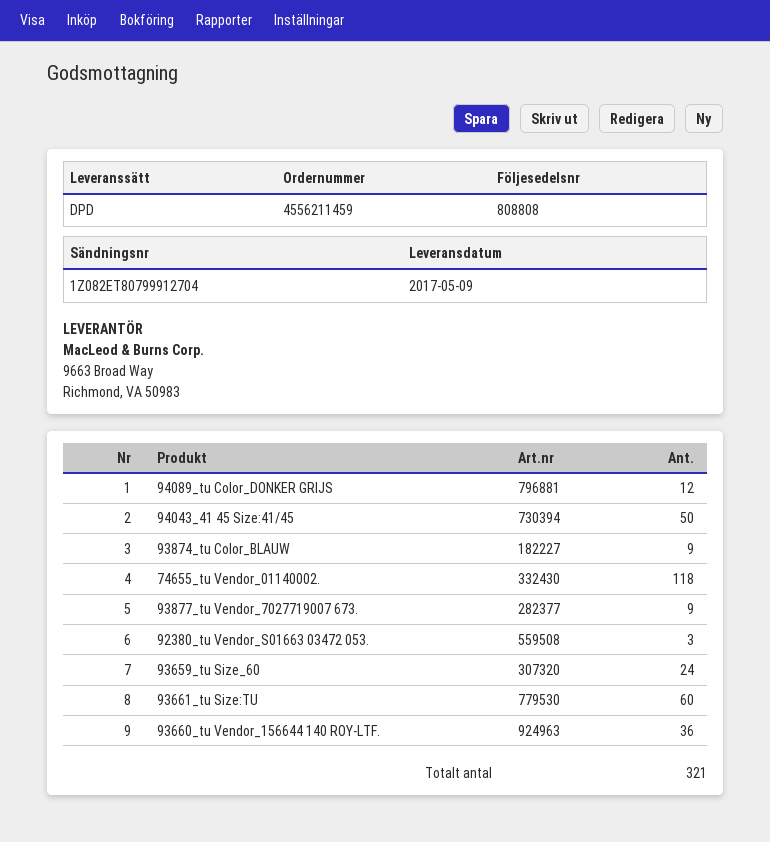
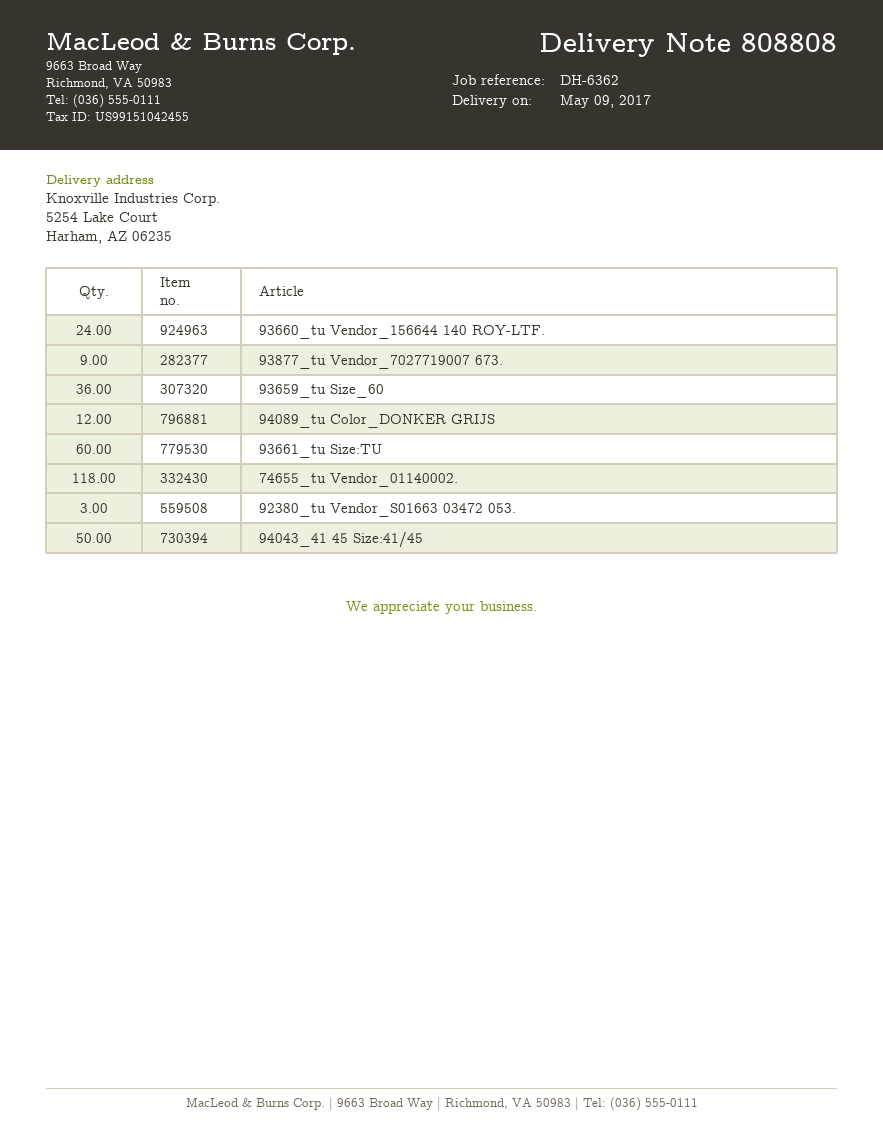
93874_tu Color_BLAUW: 9 -> none
93659_tu Size_60: 24 -> 36
93660_tu Vendor_156644 140 ROY-LTF.: 36 -> 24

